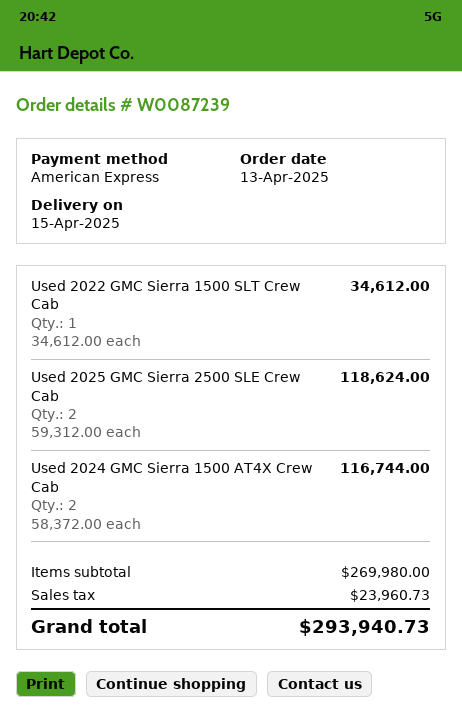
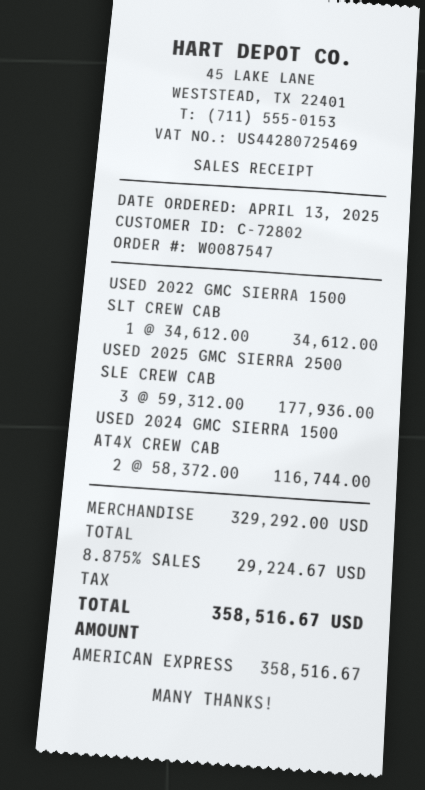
order number: W0087239 -> W0087547
Used 2025 GMC Sierra 2500 SLE Crew Cab: 2 x 59312.00 = 118624.00 -> 3 x 59312.00 = 177936.00
subtotal: 269980.00 -> 329292.00
tax: 23960.73 -> 29224.67
total: 293940.73 -> 358516.67

